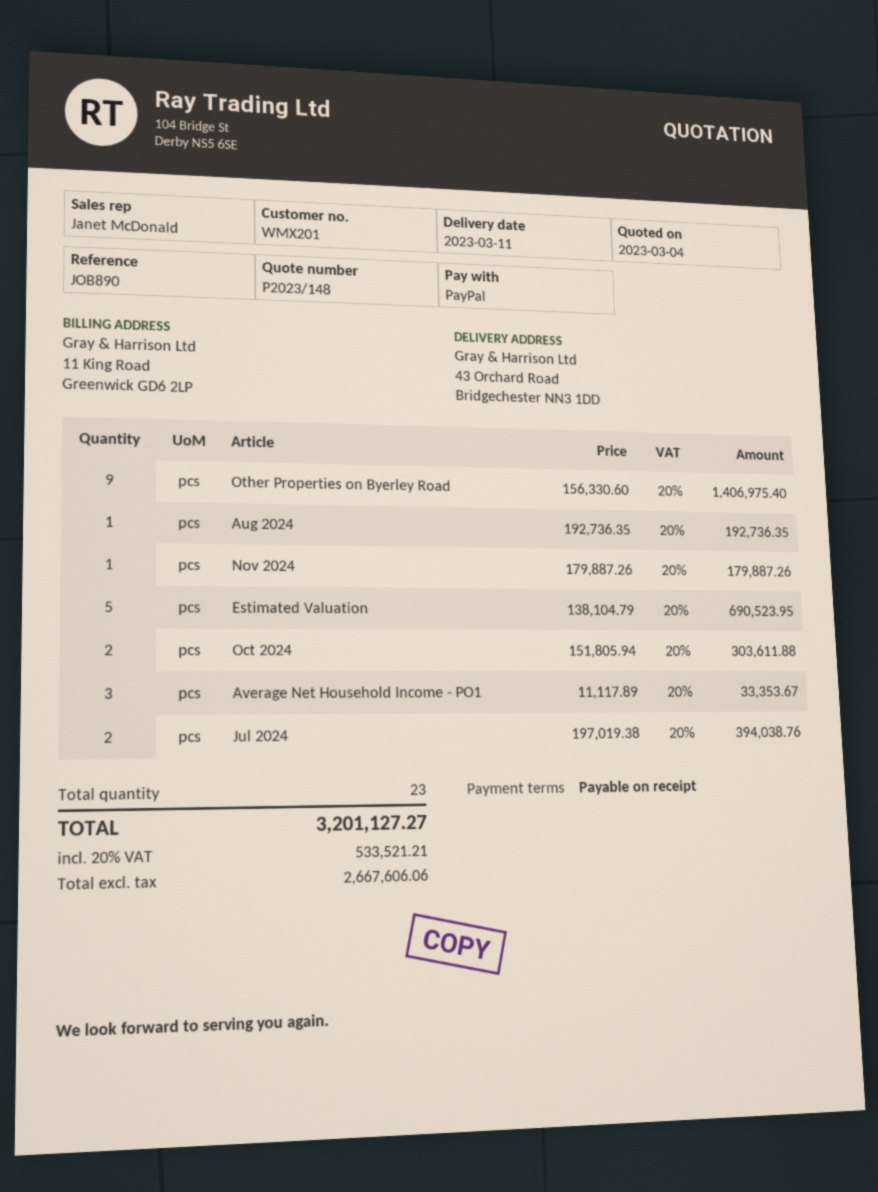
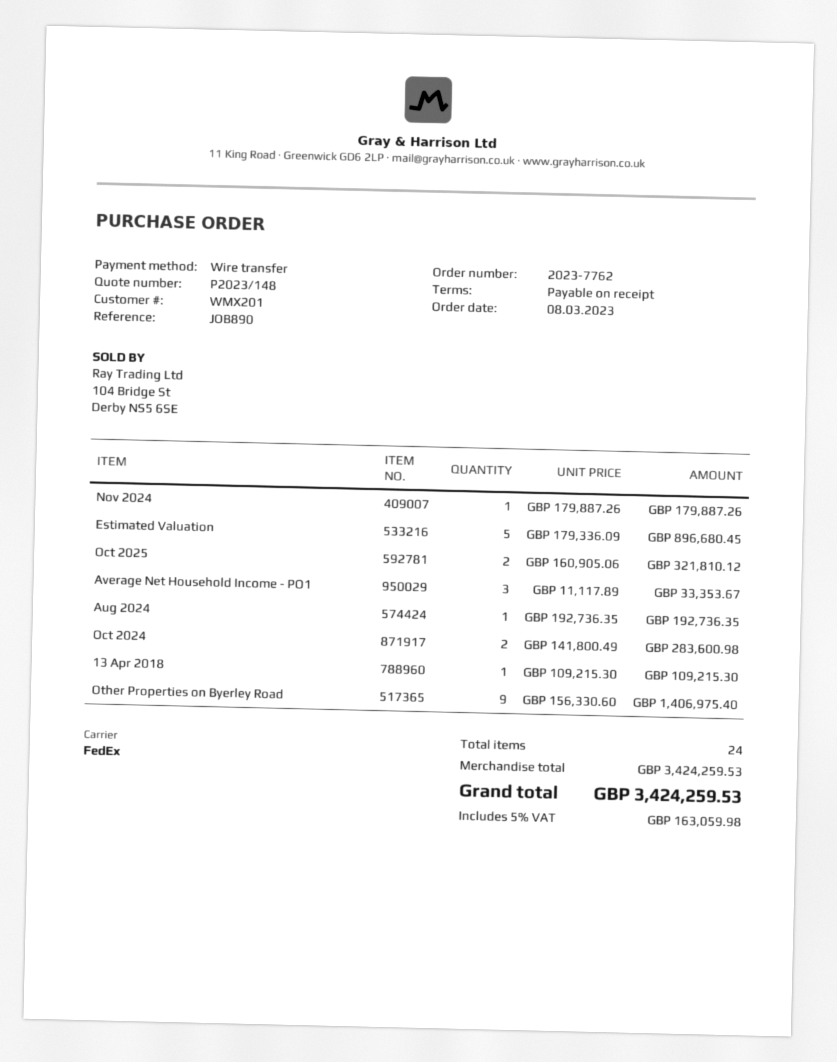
payment method: PayPal -> bank transfer
Estimated Valuation: 5 x 138104.79 = 690523.95 -> 5 x 179336.09 = 896680.45
Oct 2024: 2 x 151805.94 = 303611.88 -> 2 x 141800.49 = 283600.98
Jul 2024: 2 x 197019.38 = 394038.76 -> none
Oct 2025: none -> 2 x 160905.06 = 321810.12
13 Apr 2018: none -> 1 x 109215.30 = 109215.30
total quantity: 23 -> 24
tax: 20% = 533521.21 -> 5% = 163059.98
total: 3201127.27 -> 3424259.53

